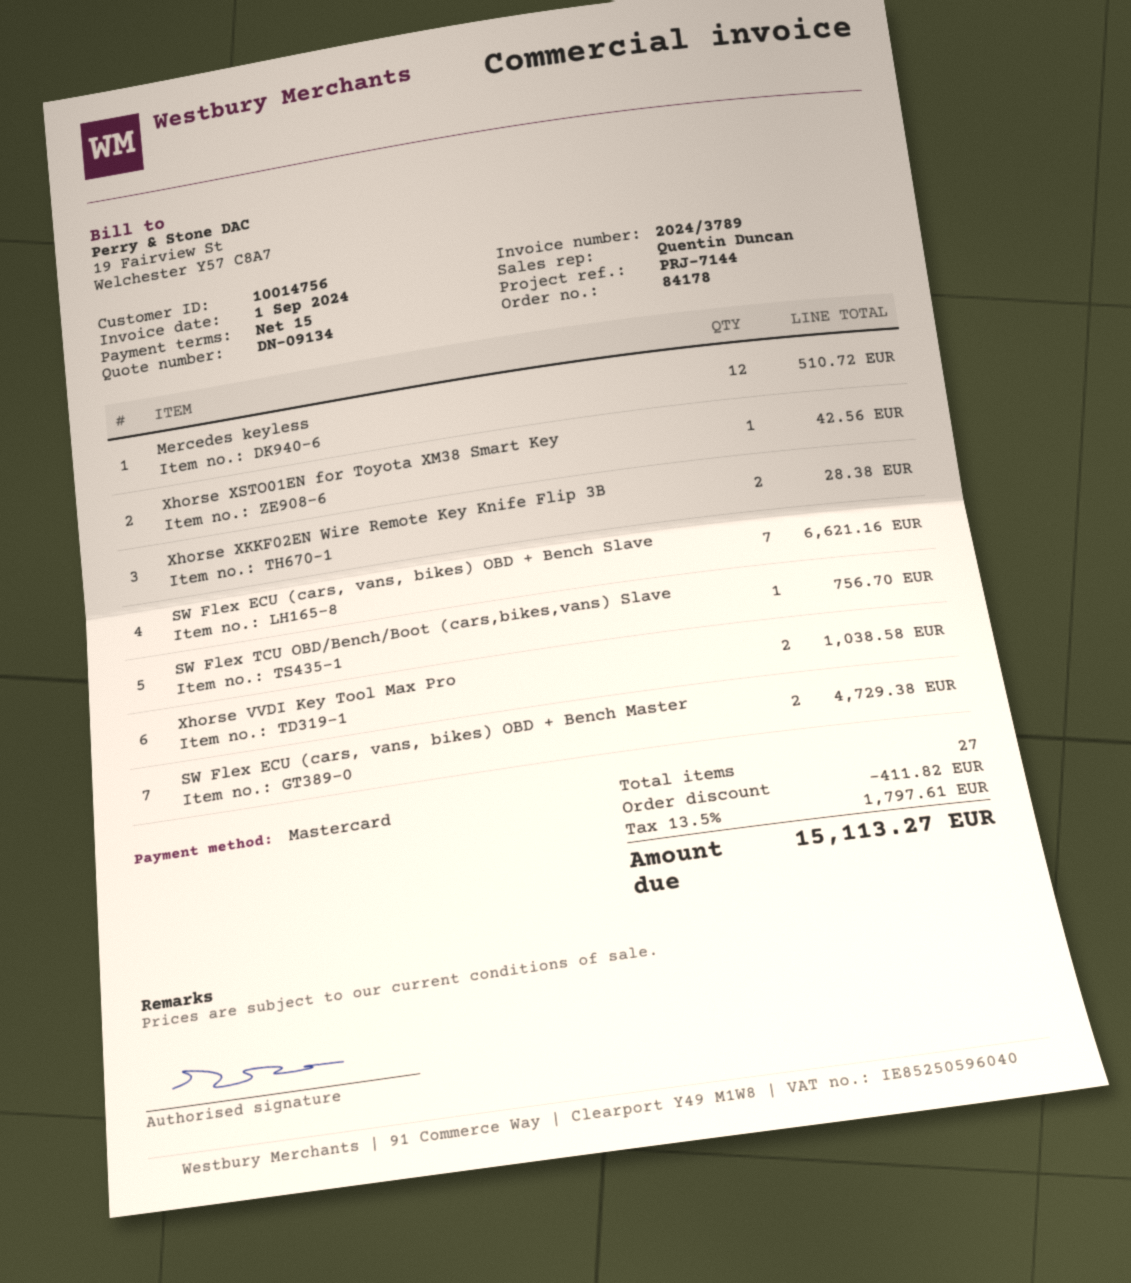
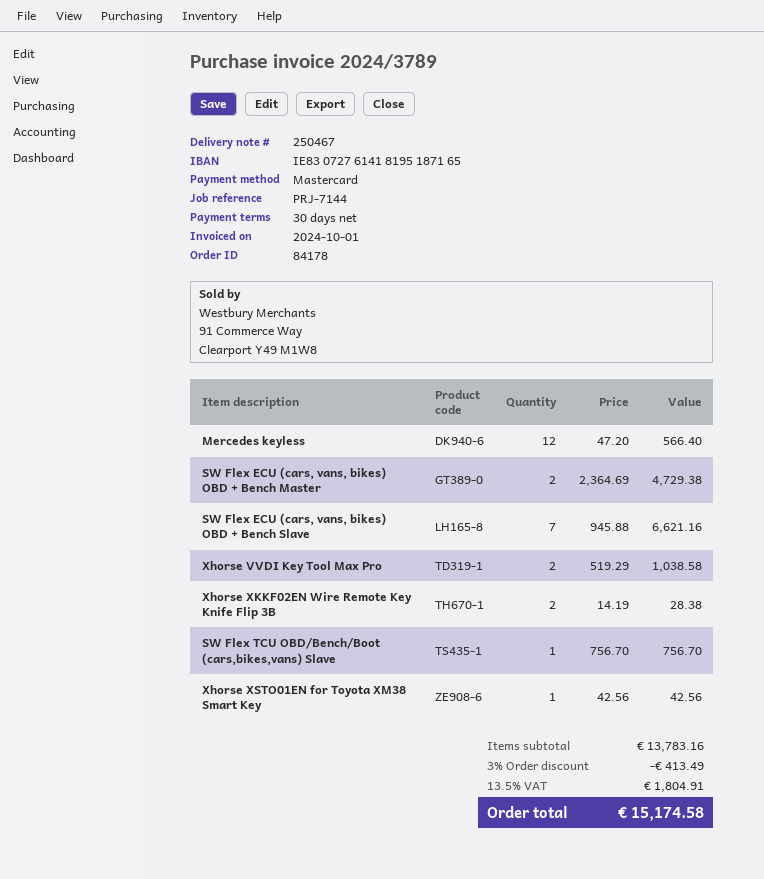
invoice date: 2024-09-01 -> 2024-10-01
payment terms: 15 days -> 30 days
Mercedes keyless: 12 for 510.72 -> 12 for 566.40
discount: 411.82 -> 413.49
tax: 13.5% = 1797.61 -> 13.5% = 1804.91
total: 15113.27 -> 15174.58

